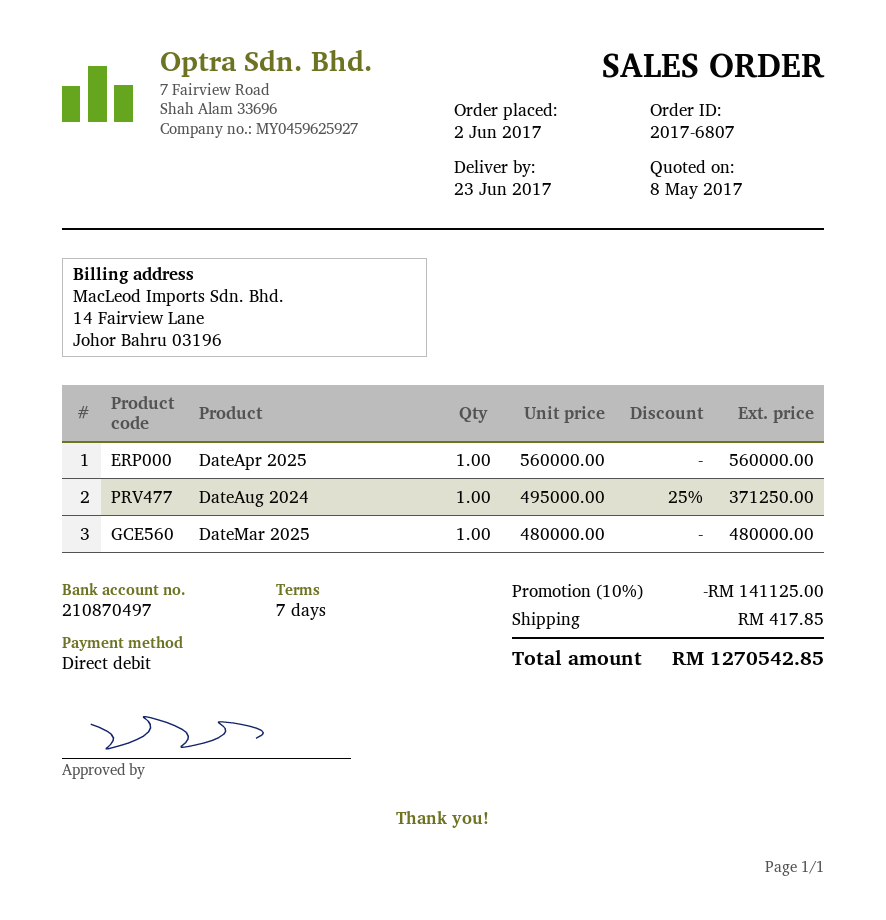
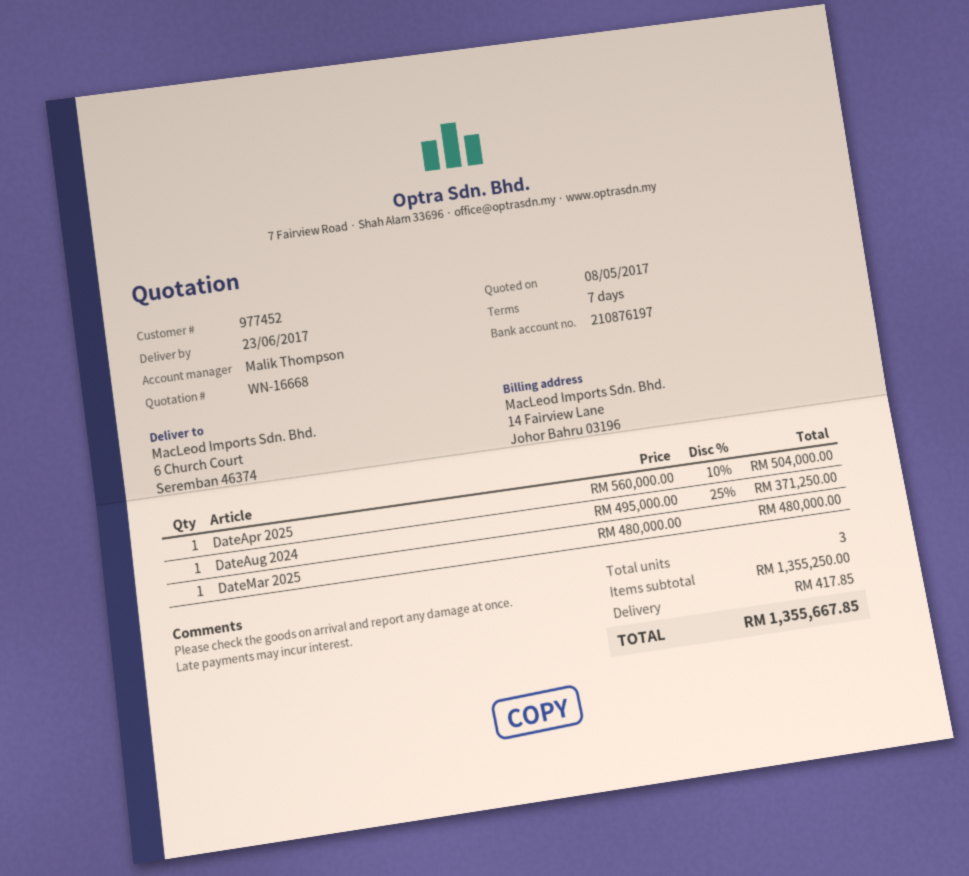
bank account: 210870497 -> 210876197
DateApr 2025: 1 x 560000.00 = 560000.00 -> 1 x 560000.00 - 10% = 504000.00
discount: 10% = 141125.00 -> none
total: 1270542.85 -> 1355667.85

